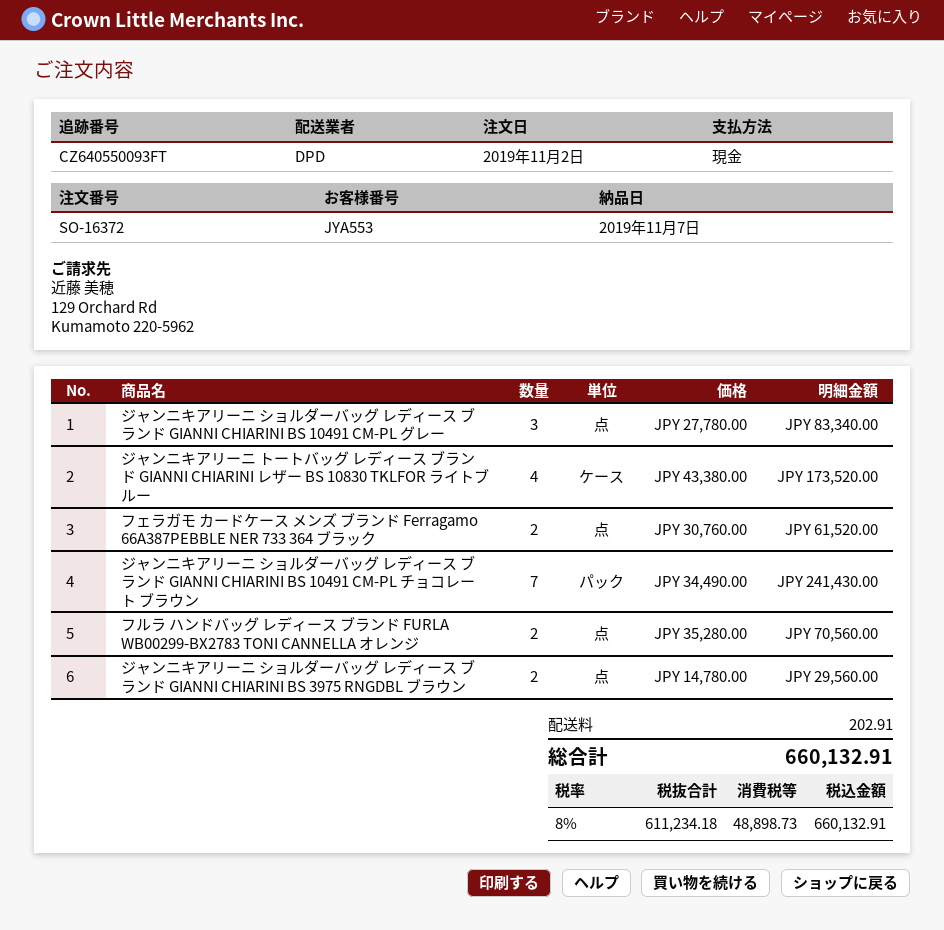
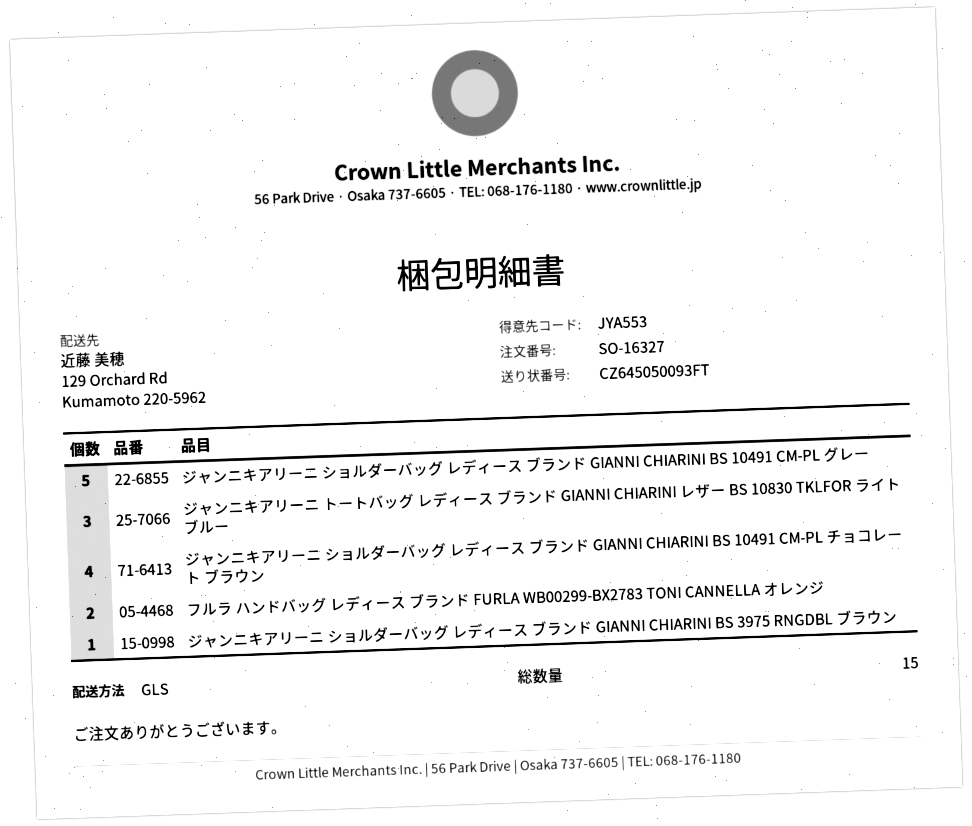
order number: SO-16372 -> SO-16327
shipping method: DPD -> GLS
tracking number: CZ640550093FT -> CZ645050093FT
ジャンニキアリーニ ショルダーバッグ レディース ブランド GIANNI CHIARINI BS 10491 CM-PL グレー: 3 -> 5
ジャンニキアリーニ トートバッグ レディース ブランド GIANNI CHIARINI レザー BS 10830 TKLFOR ライトブルー: 4 -> 3
フェラガモ カードケース メンズ ブランド Ferragamo 66A387PEBBLE NER 733 364 ブラック: 2 -> none
ジャンニキアリーニ ショルダーバッグ レディース ブランド GIANNI CHIARINI BS 10491 CM-PL チョコレート ブラウン: 7 -> 4
ジャンニキアリーニ ショルダーバッグ レディース ブランド GIANNI CHIARINI BS 3975 RNGDBL ブラウン: 2 -> 1

